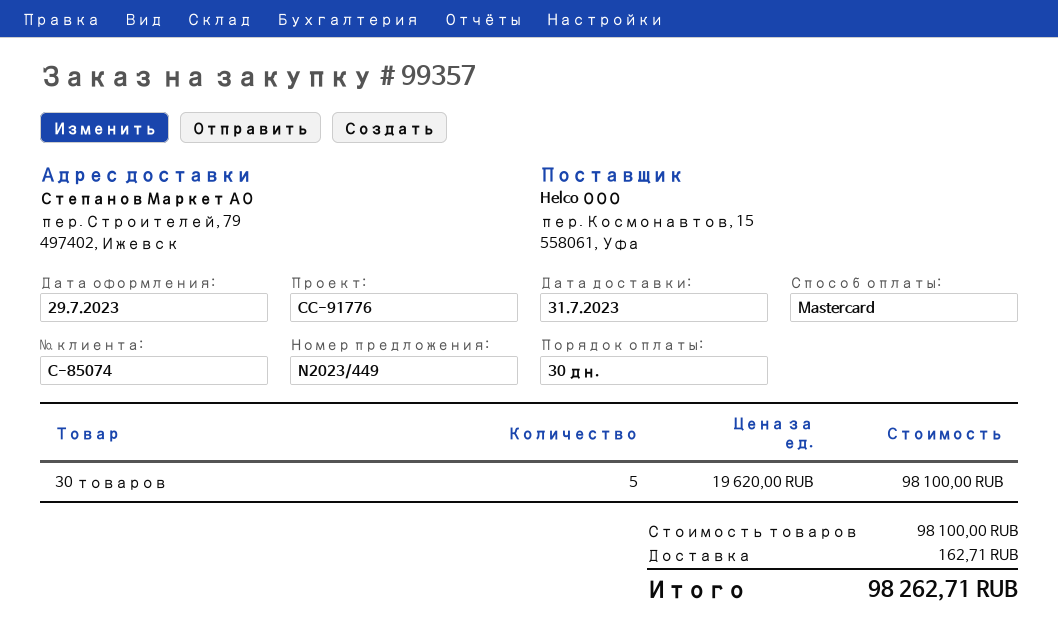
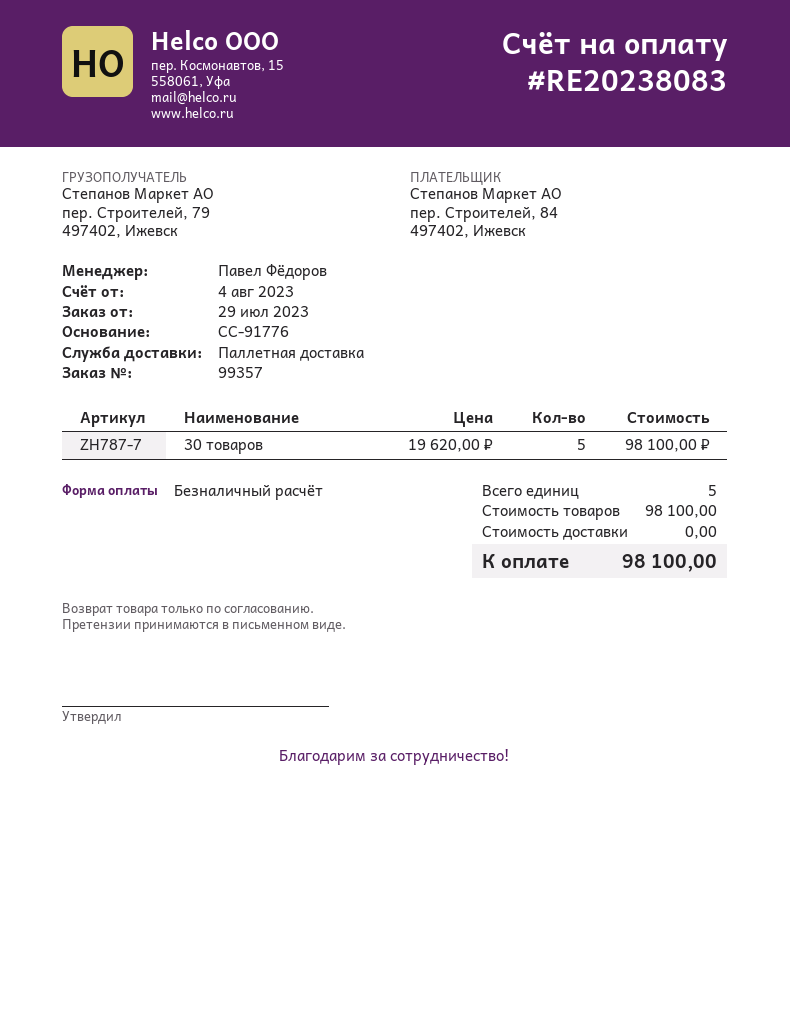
payment method: Mastercard -> bank transfer
shipping: 162.71 -> 0.00
total: 98262.71 -> 98100.00

